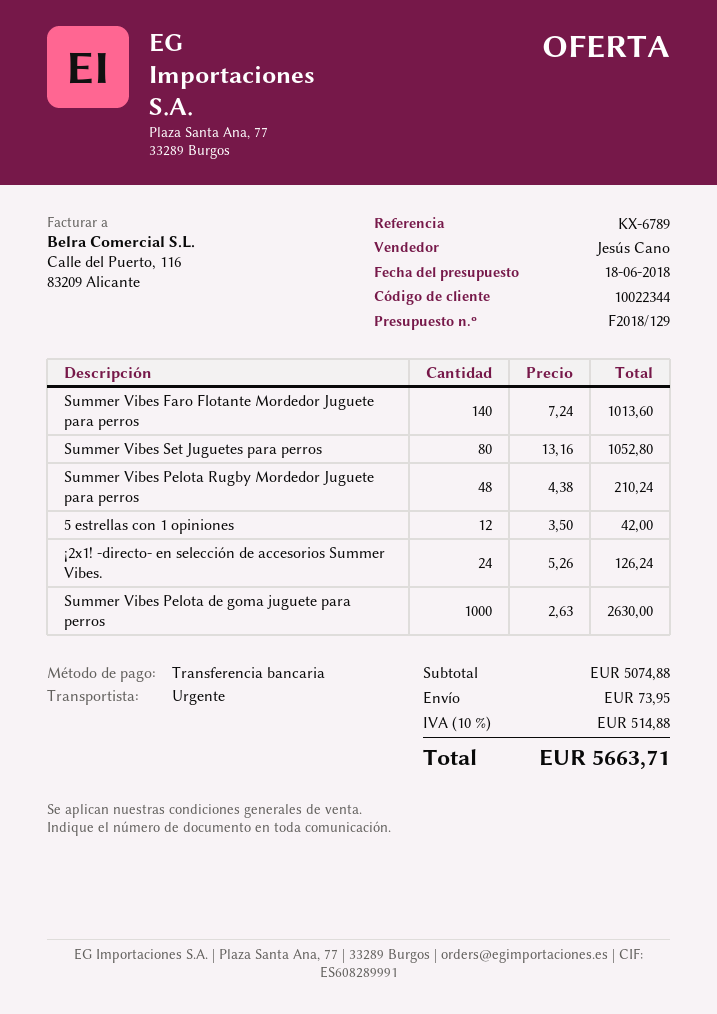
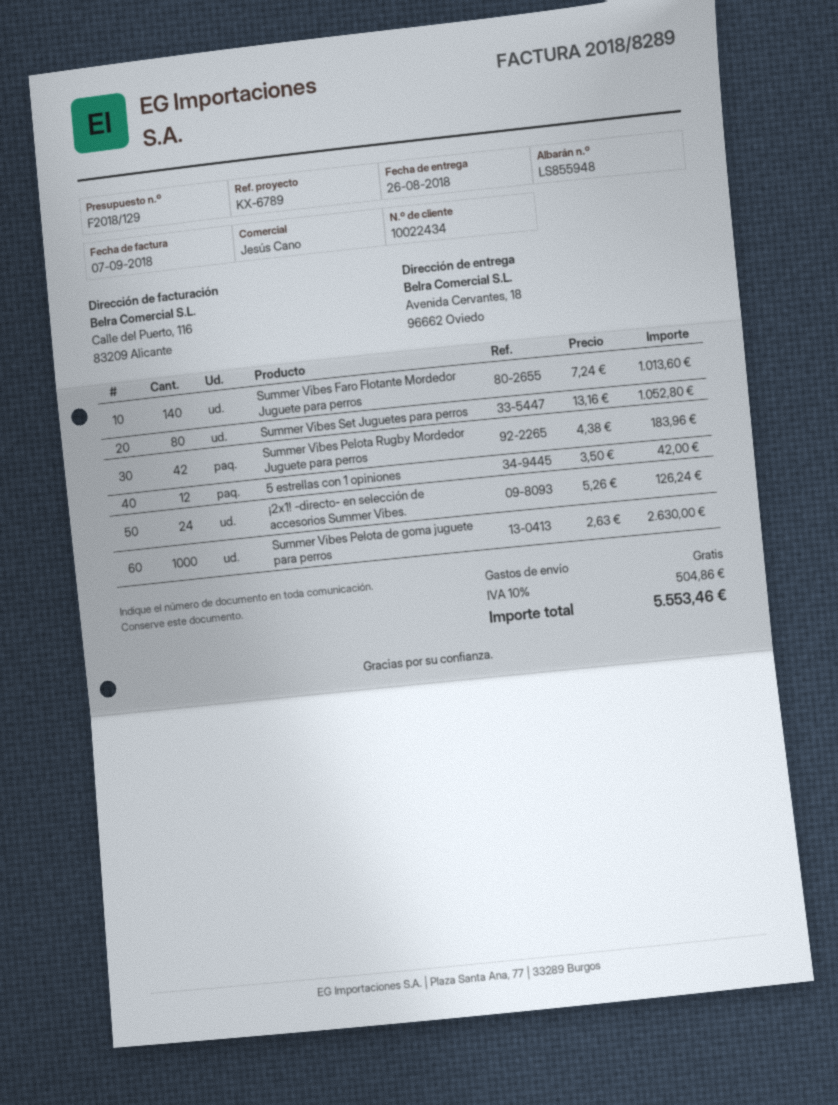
customer number: 10022344 -> 10022434
Summer Vibes Pelota Rugby Mordedor Juguete para perros: 48 x 4.38 = 210.24 -> 42 x 4.38 = 183.96
shipping: 73.95 -> 0.00
tax: 10% = 514.88 -> 10% = 504.86
total: 5663.71 -> 5553.46

